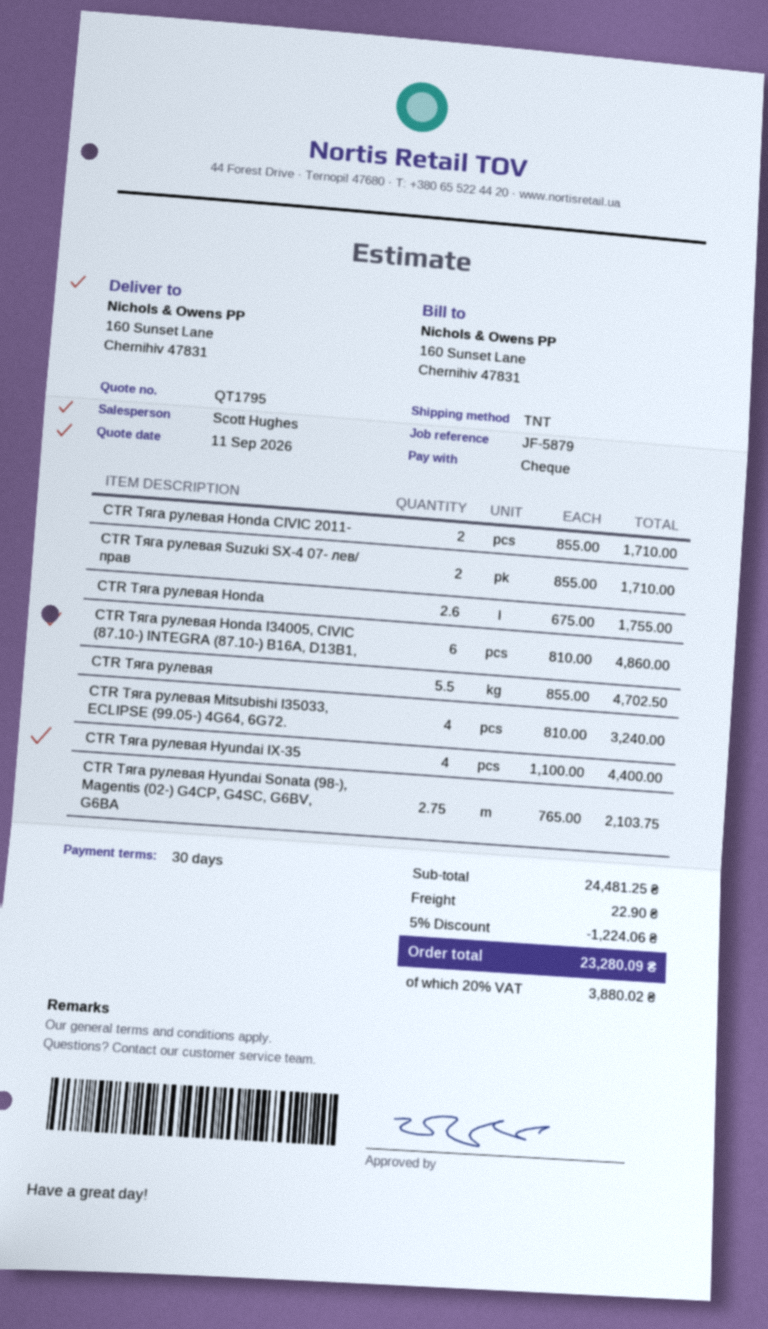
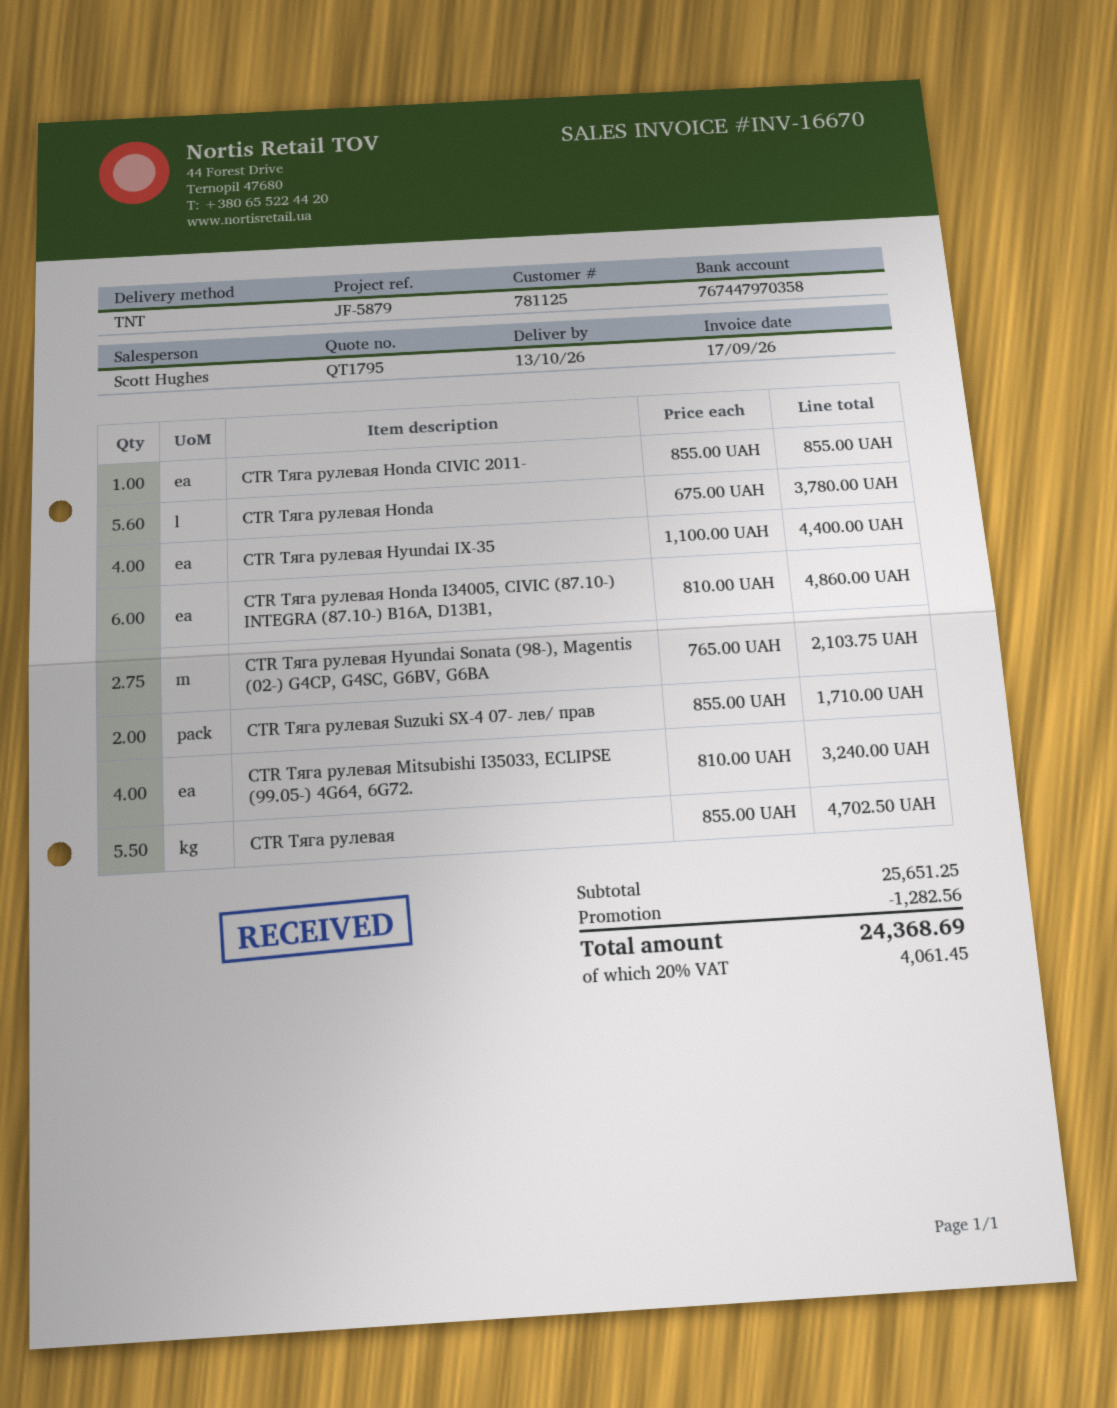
CTR Тяга рулевая Honda CIVIC 2011-: 2 x 855.00 = 1710.00 -> 1 x 855.00 = 855.00
CTR Тяга рулевая Honda: 2.6 x 675.00 = 1755.00 -> 5.6 x 675.00 = 3780.00
subtotal: 24481.25 -> 25651.25
discount: 1224.06 -> 1282.56
shipping: 22.90 -> none
tax: 20% = 3880.02 -> 20% = 4061.45
total: 23280.09 -> 24368.69

